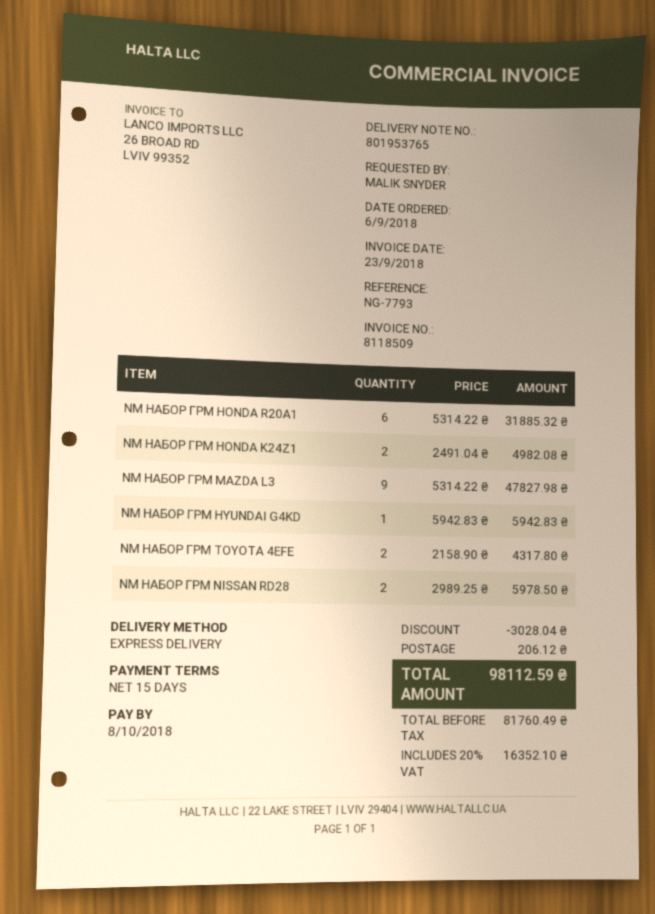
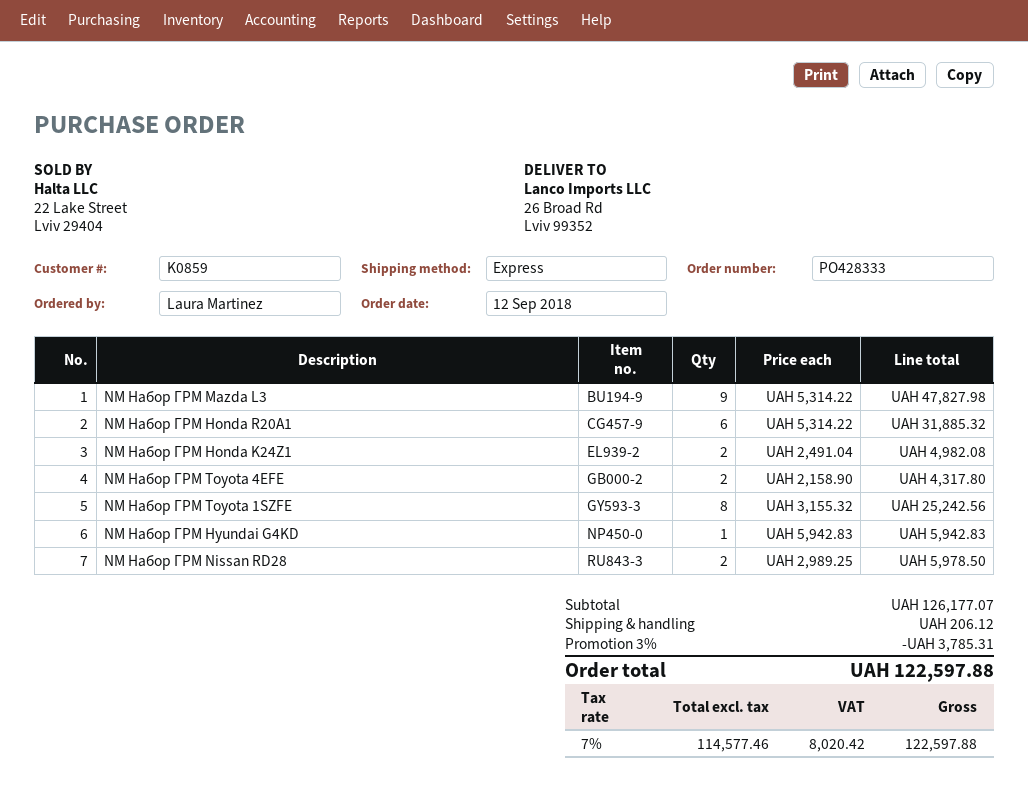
order date: 2018-09-06 -> 2018-09-12
ordered by: MALIK SNYDER -> Laura Martinez
NM Набор ГРМ Toyota 1SZFE: none -> 8 x 3155.32 = 25242.56
discount: 3028.04 -> 3785.31
net: 81760.49 -> 114577.46
tax: 20% = 16352.10 -> 7% = 8020.42
total: 98112.59 -> 122597.88

